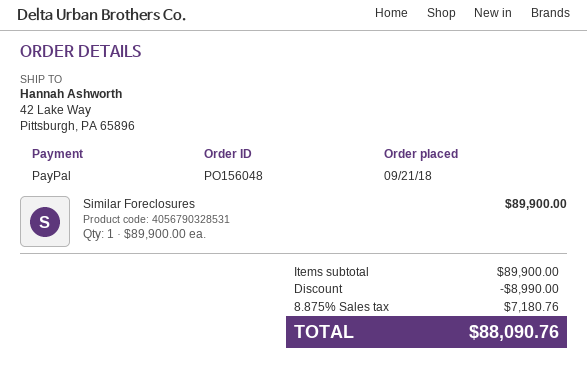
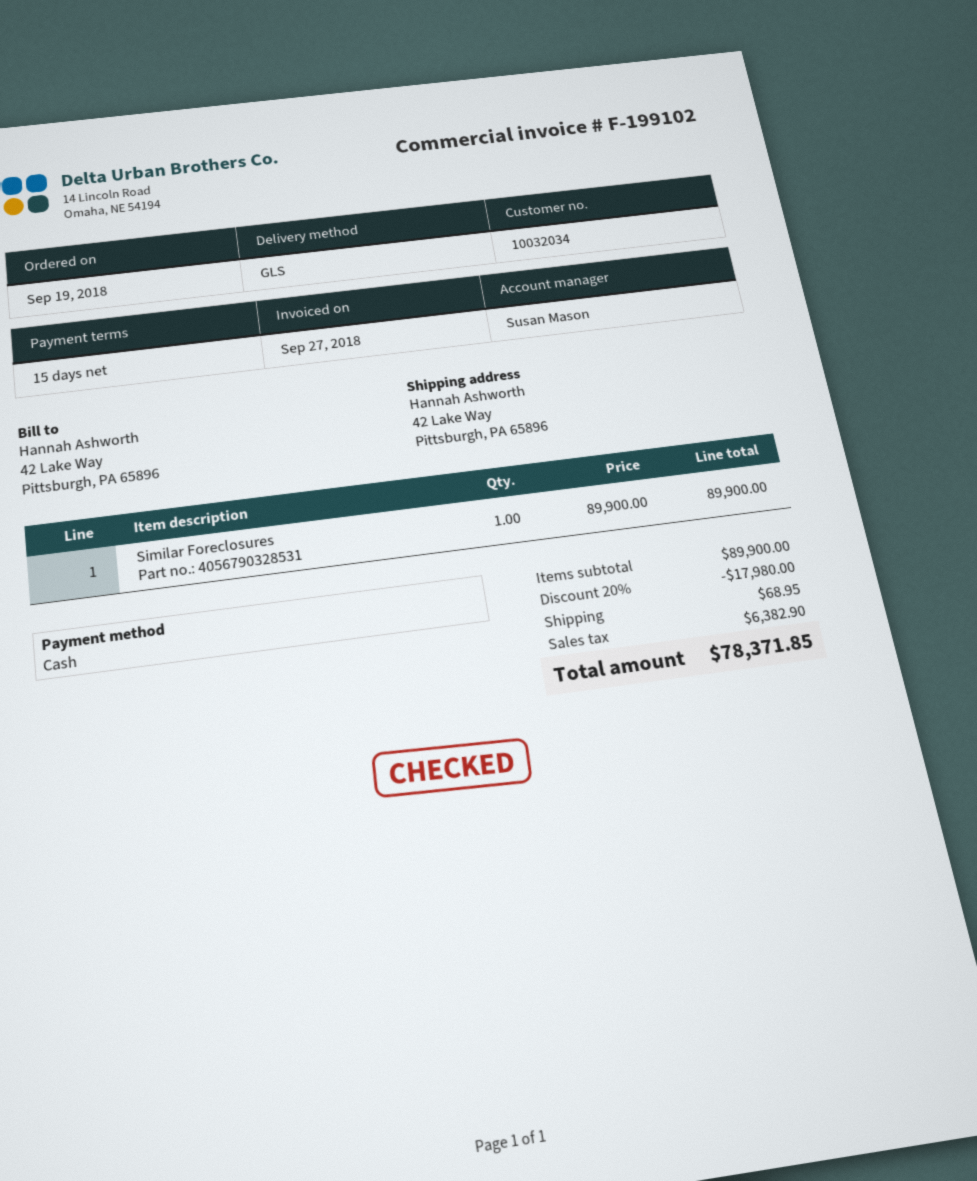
order date: 2018-09-21 -> 2018-09-19
payment method: PayPal -> cash
discount: 8990.00 -> 17980.00
shipping: none -> 68.95
tax: 7180.76 -> 6382.90
total: 88090.76 -> 78371.85

